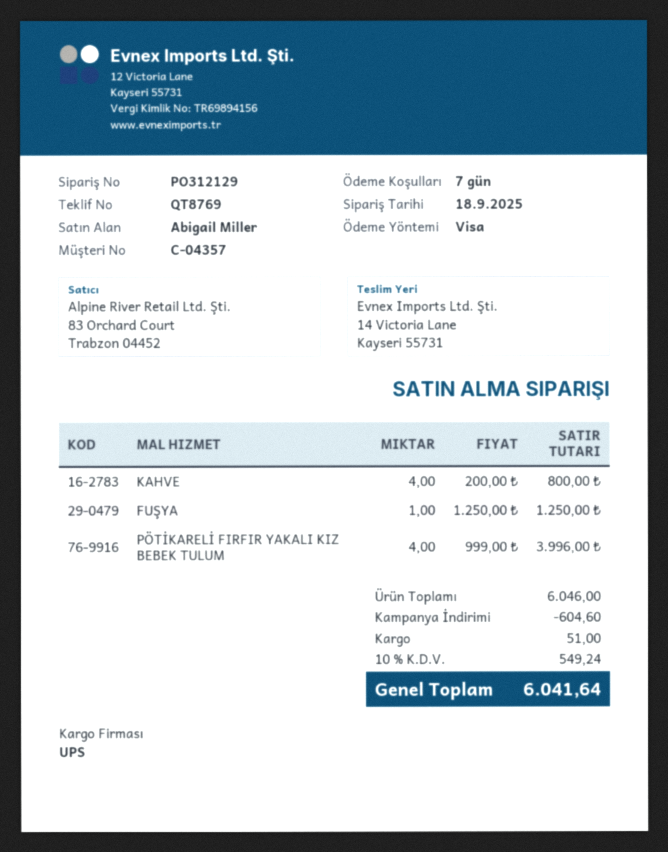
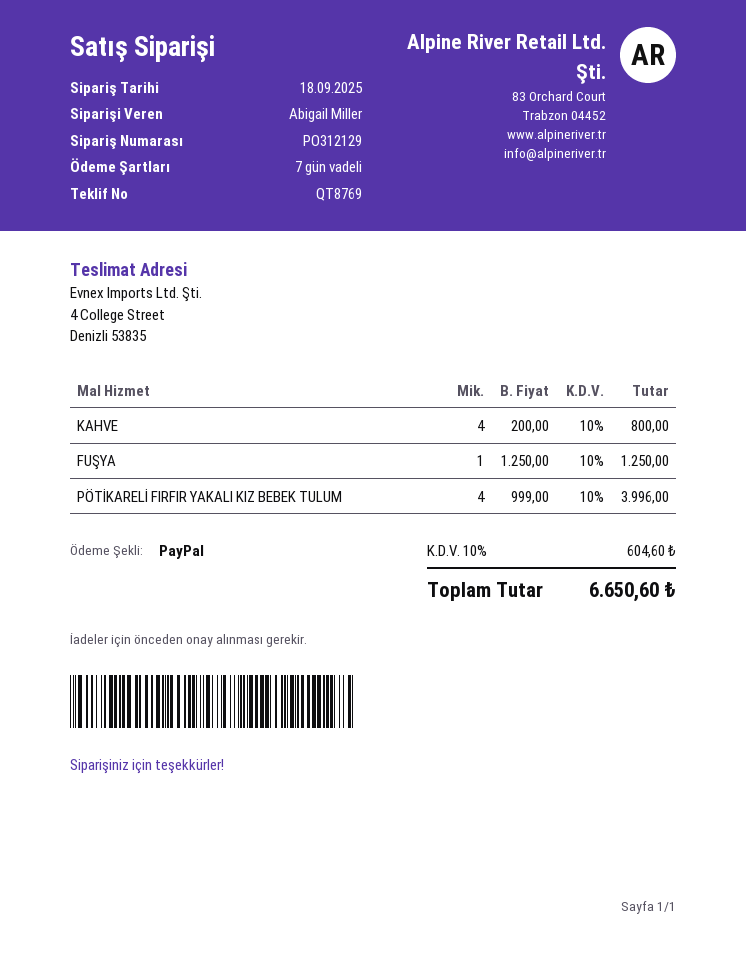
payment method: Visa -> PayPal
ship to: 14 Victoria Lane, Kayseri 55731 -> 4 College Street, Denizli 53835
discount: 604.60 -> none
shipping: 51.00 -> none
tax: 10% = 549.24 -> 10% = 604.60
total: 6041.64 -> 6650.60

